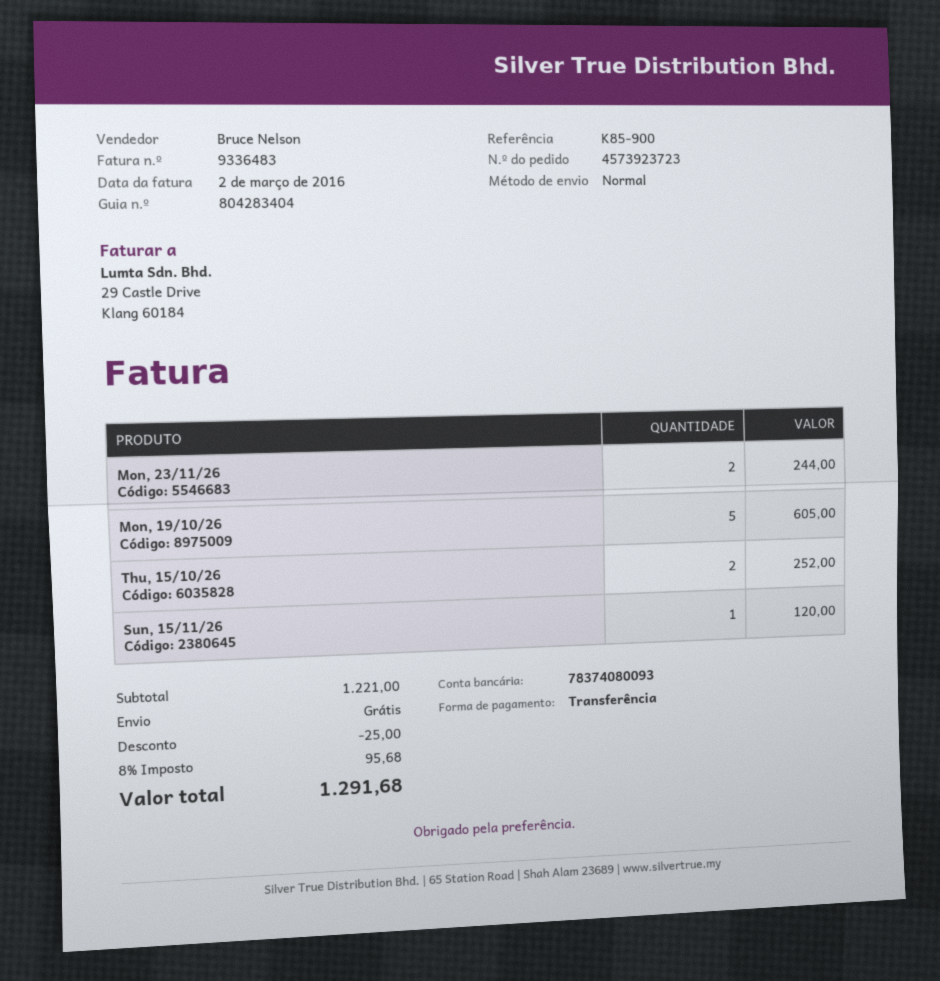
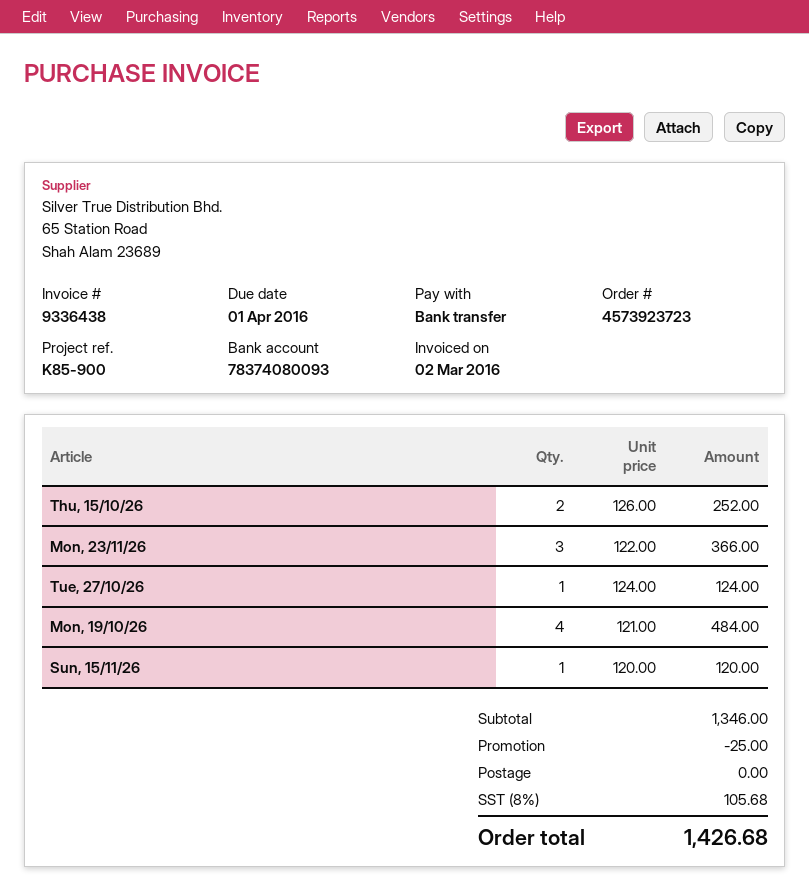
invoice number: 9336483 -> 9336438
Mon, 23/11/26: 2 for 244.00 -> 3 for 366.00
Mon, 19/10/26: 5 for 605.00 -> 4 for 484.00
Tue, 27/10/26: none -> 1 for 124.00
subtotal: 1221.00 -> 1346.00
tax: 8% = 95.68 -> 8% = 105.68
total: 1291.68 -> 1426.68

